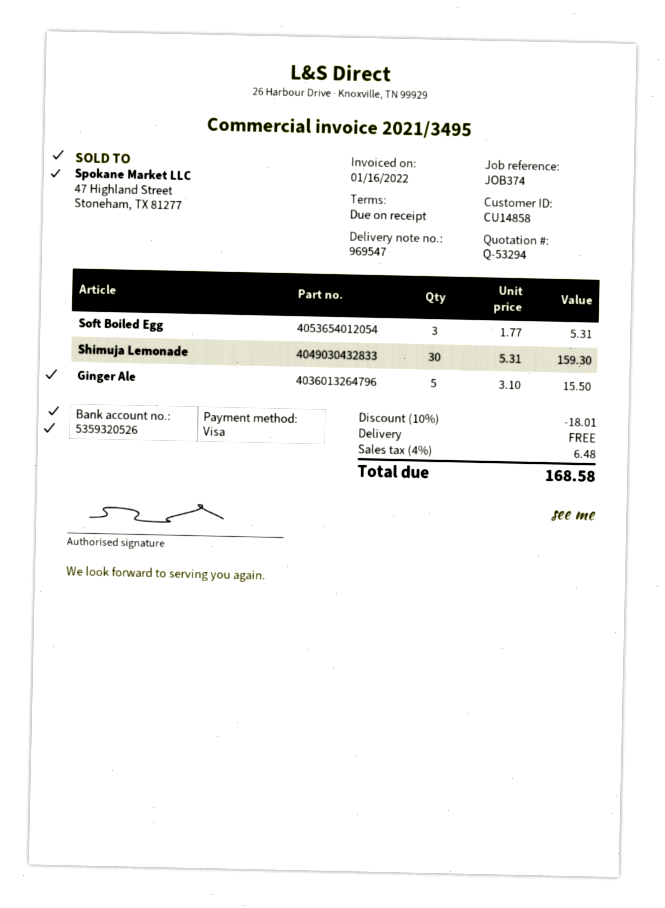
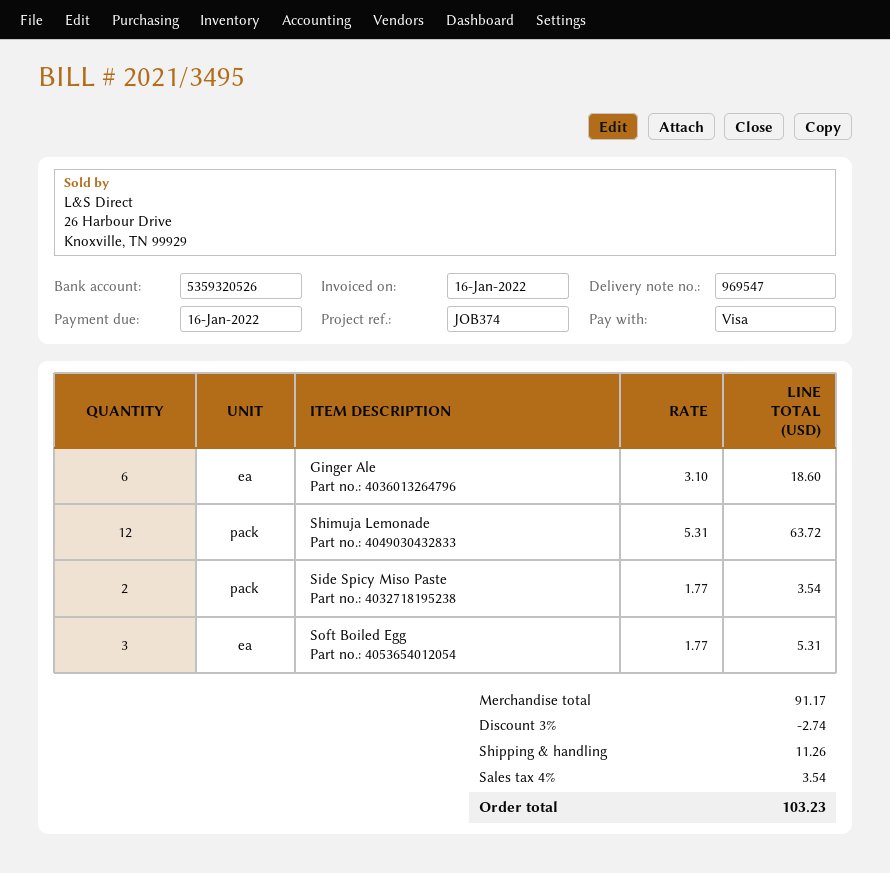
Shimuja Lemonade: 30 x 5.31 = 159.30 -> 12 x 5.31 = 63.72
Ginger Ale: 5 x 3.10 = 15.50 -> 6 x 3.10 = 18.60
Side Spicy Miso Paste: none -> 2 x 1.77 = 3.54
discount: 10% = 18.01 -> 3% = 2.74
shipping: 0.00 -> 11.26
tax: 4% = 6.48 -> 4% = 3.54
total: 168.58 -> 103.23

